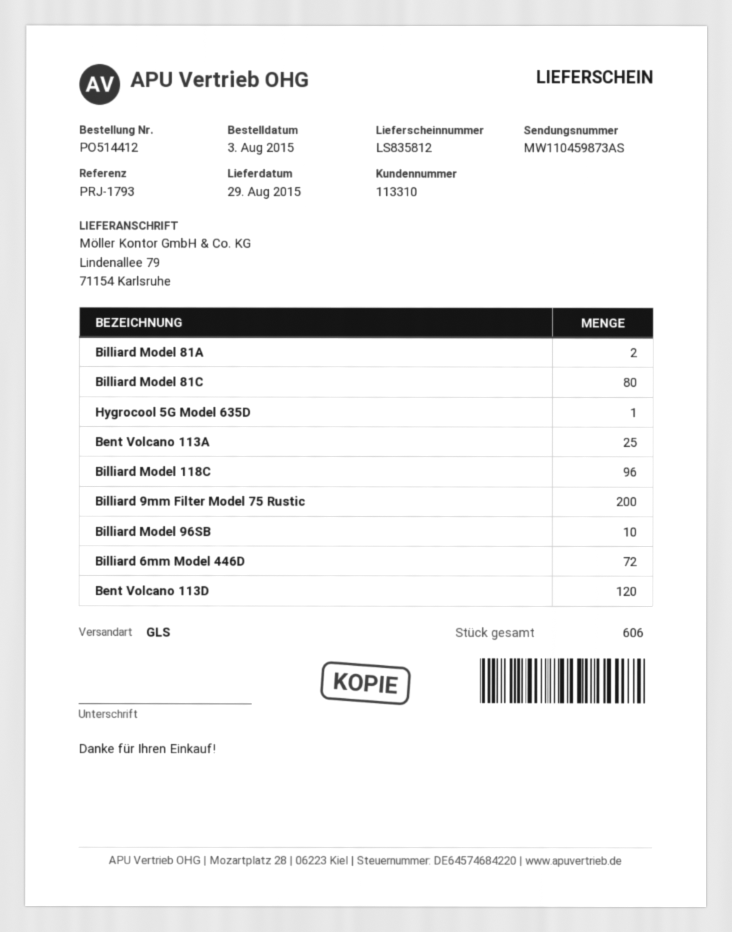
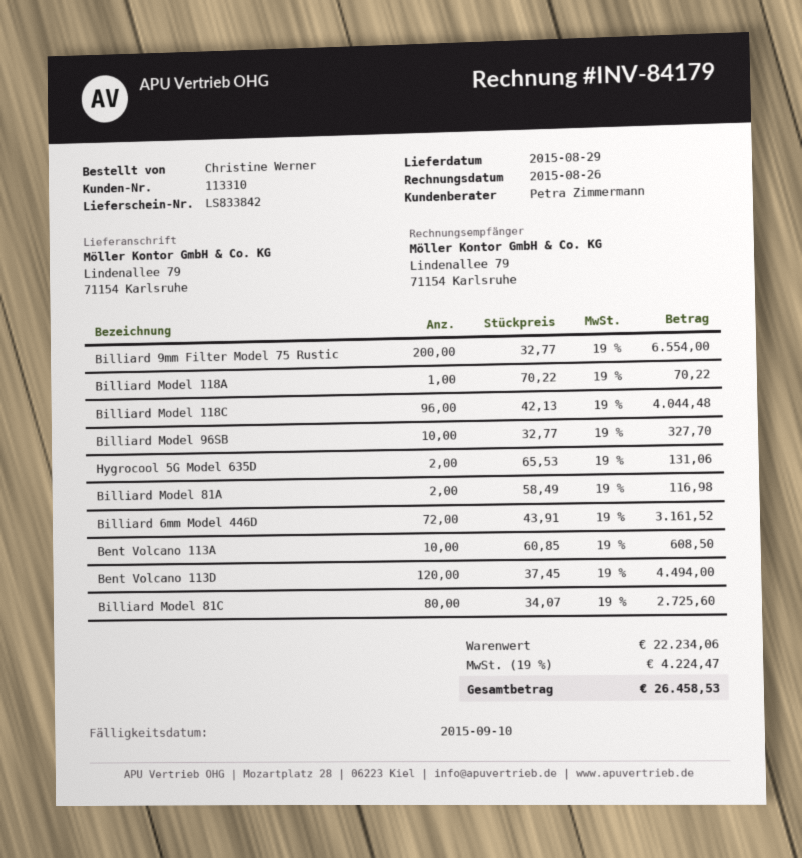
delivery note number: LS835812 -> LS833842
Hygrocool 5G Model 635D: 1 -> 2
Bent Volcano 113A: 25 -> 10
Billiard Model 118A: none -> 1

